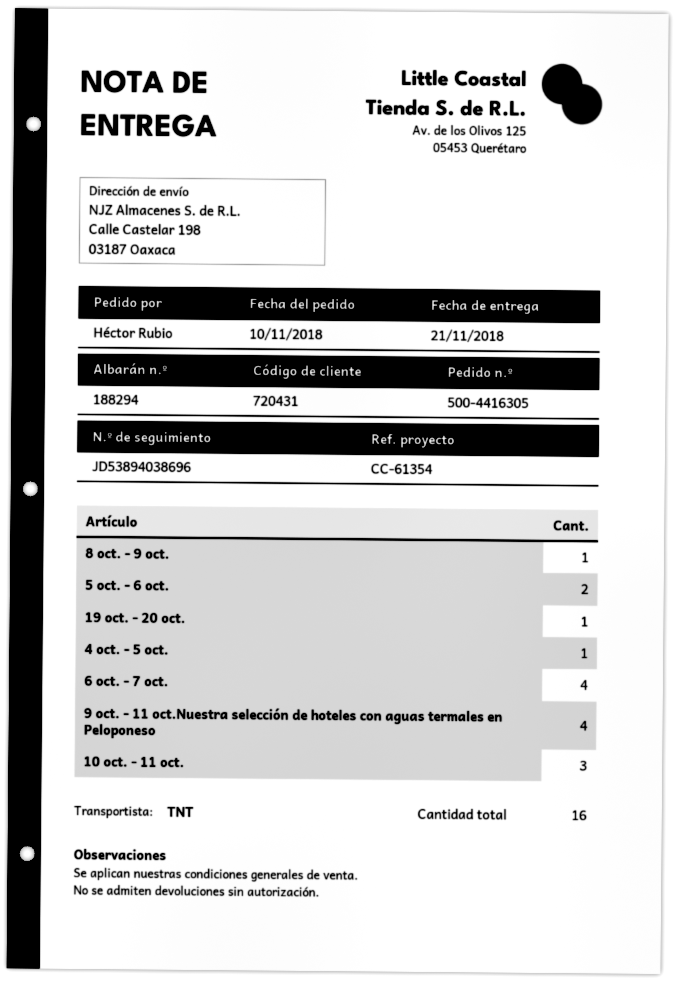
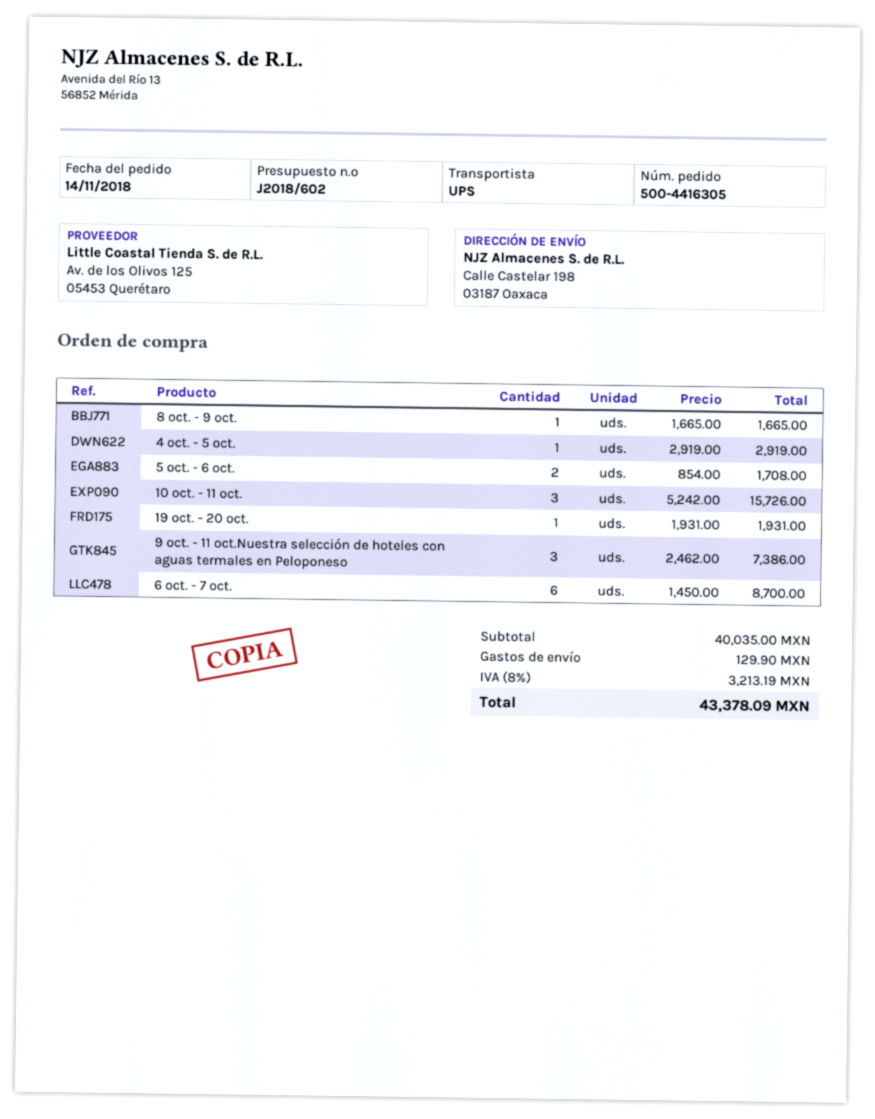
order date: 2018-11-10 -> 2018-11-14
shipping method: TNT -> UPS
6 oct. - 7 oct.: 4 -> 6
9 oct. - 11 oct.Nuestra selección de hoteles con aguas termales en Peloponeso: 4 -> 3

